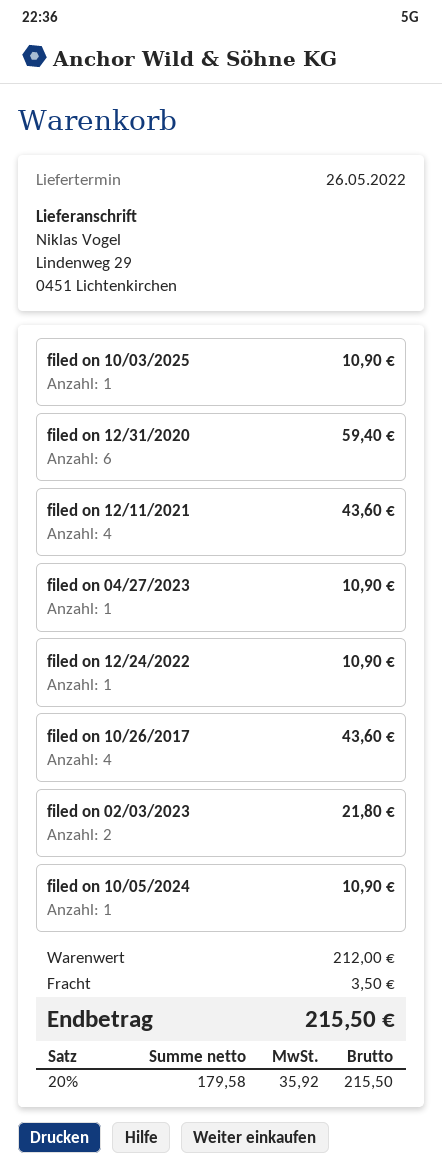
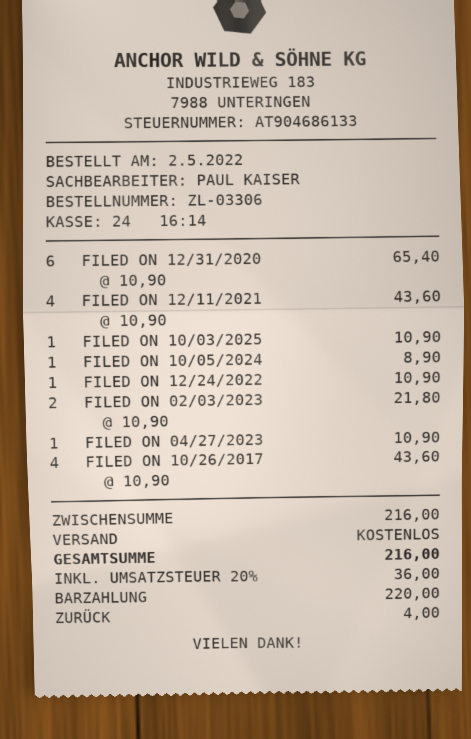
filed on 12/31/2020: 6 for 59.40 -> 6 for 65.40
filed on 10/05/2024: 1 for 10.90 -> 1 for 8.90
subtotal: 212.00 -> 216.00
shipping: 3.50 -> 0.00
tax: 20% = 35.92 -> 20% = 36.00
total: 215.50 -> 216.00

